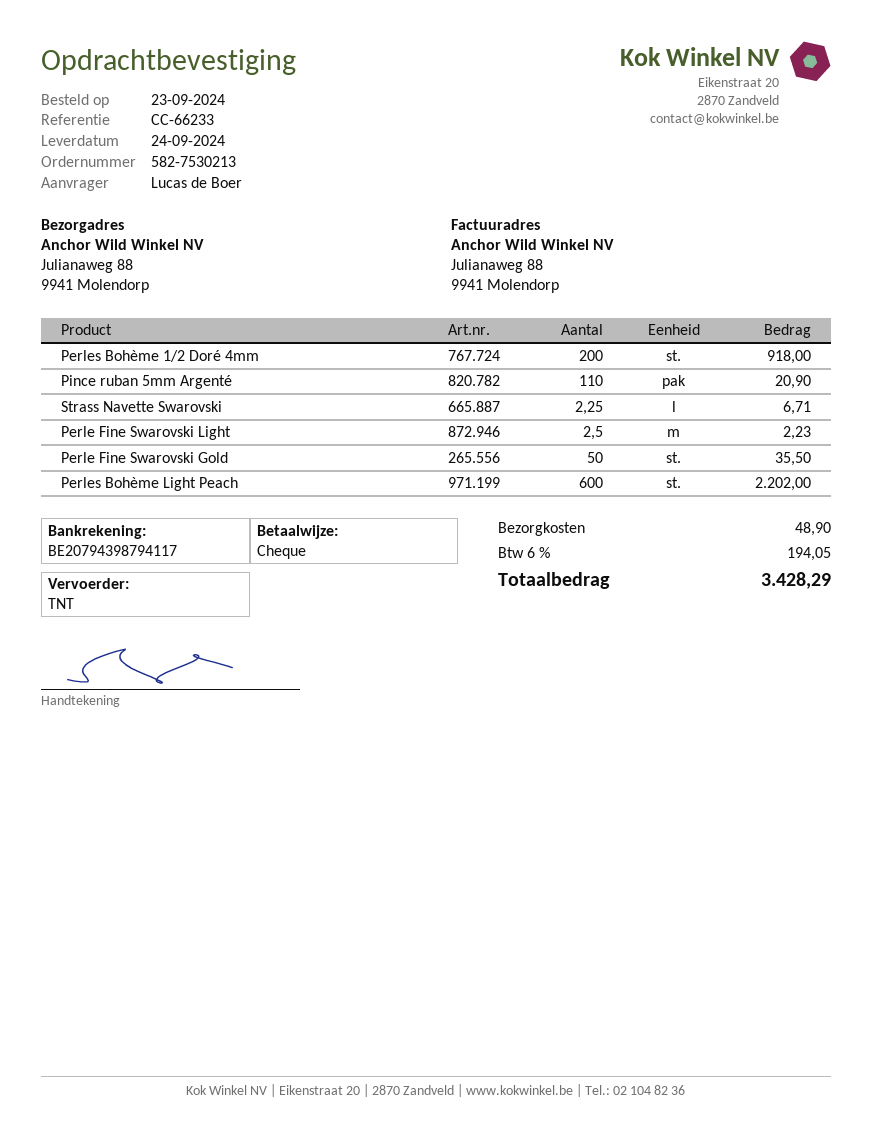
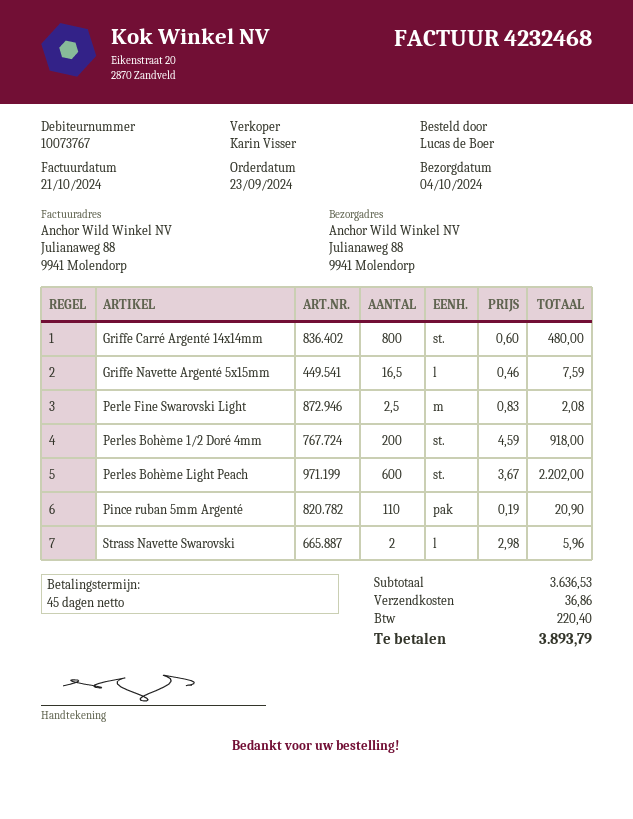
delivery date: 2024-09-24 -> 2024-10-04
Strass Navette Swarovski: 2.25 for 6.71 -> 2 for 5.96
Perle Fine Swarovski Light: 2.5 for 2.23 -> 2.5 for 2.08
Perle Fine Swarovski Gold: 50 for 35.50 -> none
Griffe Carré Argenté 14x14mm: none -> 800 for 480.00
Griffe Navette Argenté 5x15mm: none -> 16.5 for 7.59
shipping: 48.90 -> 36.86
tax: 194.05 -> 220.40
total: 3428.29 -> 3893.79

